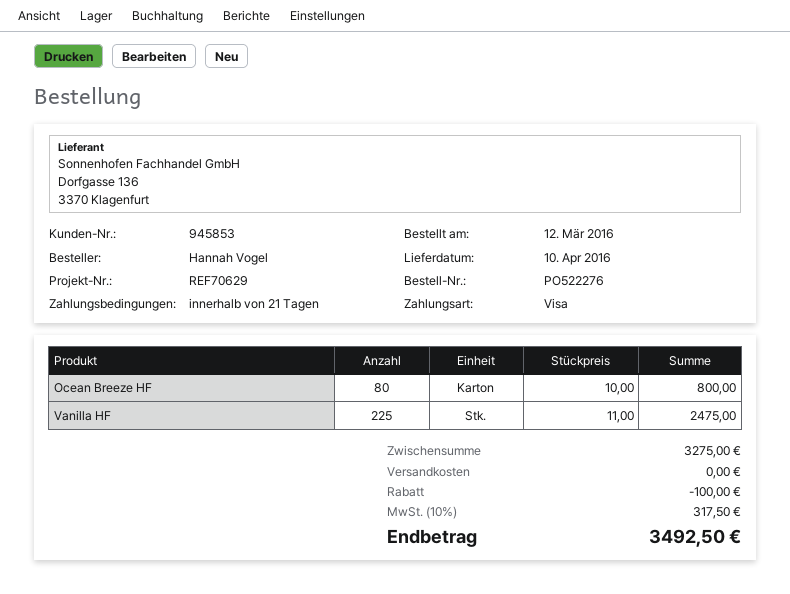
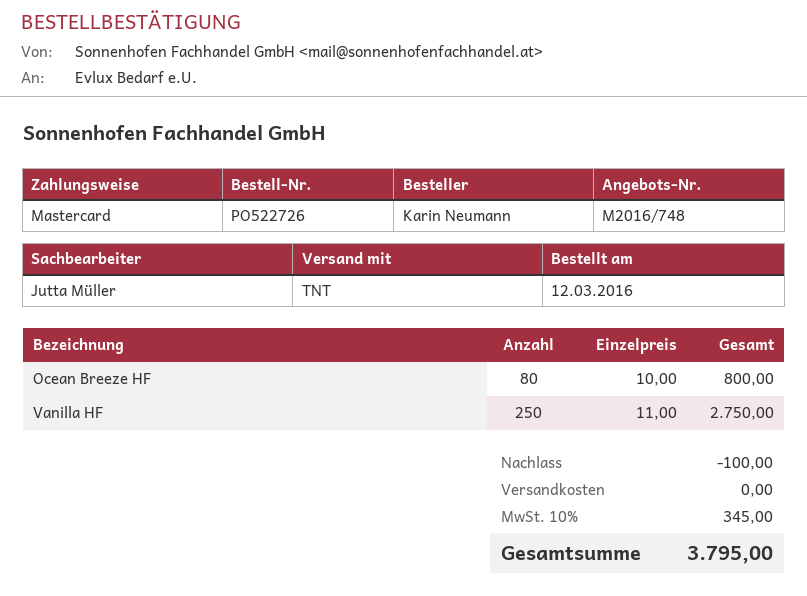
order number: PO522276 -> PO522726
ordered by: Hannah Vogel -> Karin Neumann
payment method: Visa -> Mastercard
Vanilla HF: 225 x 11.00 = 2475.00 -> 250 x 11.00 = 2750.00
tax: 10% = 317.50 -> 10% = 345.00
total: 3492.50 -> 3795.00

